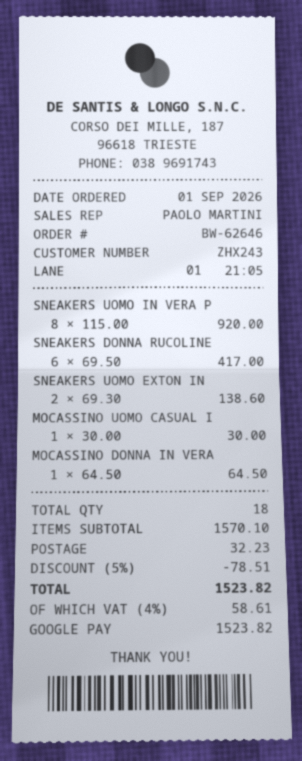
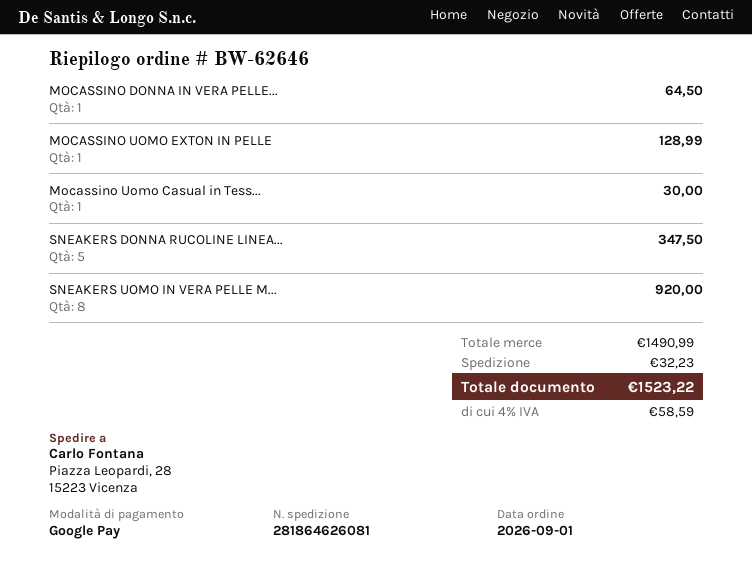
SNEAKERS DONNA RUCOLINE: 6 for 417.00 -> 5 for 347.50
SNEAKERS UOMO EXTON IN: 2 for 138.60 -> none
MOCASSINO UOMO EXTON IN PELLE: none -> 1 for 128.99
subtotal: 1570.10 -> 1490.99
discount: 5% = 78.51 -> none
tax: 4% = 58.61 -> 4% = 58.59
total: 1523.82 -> 1523.22

